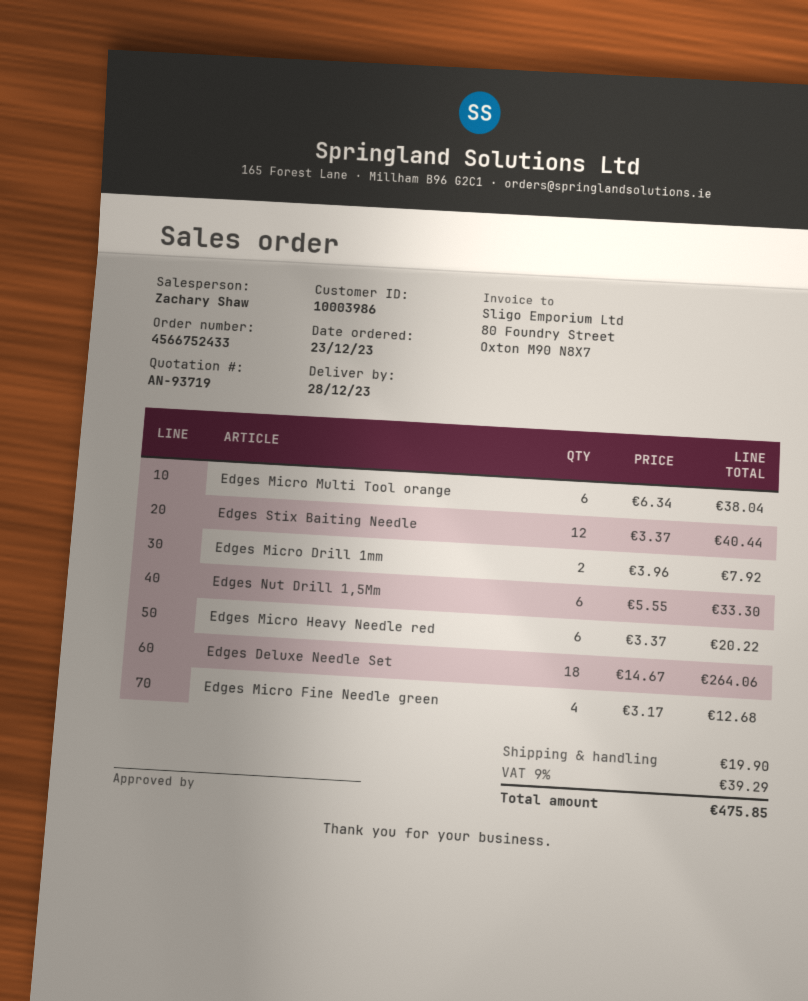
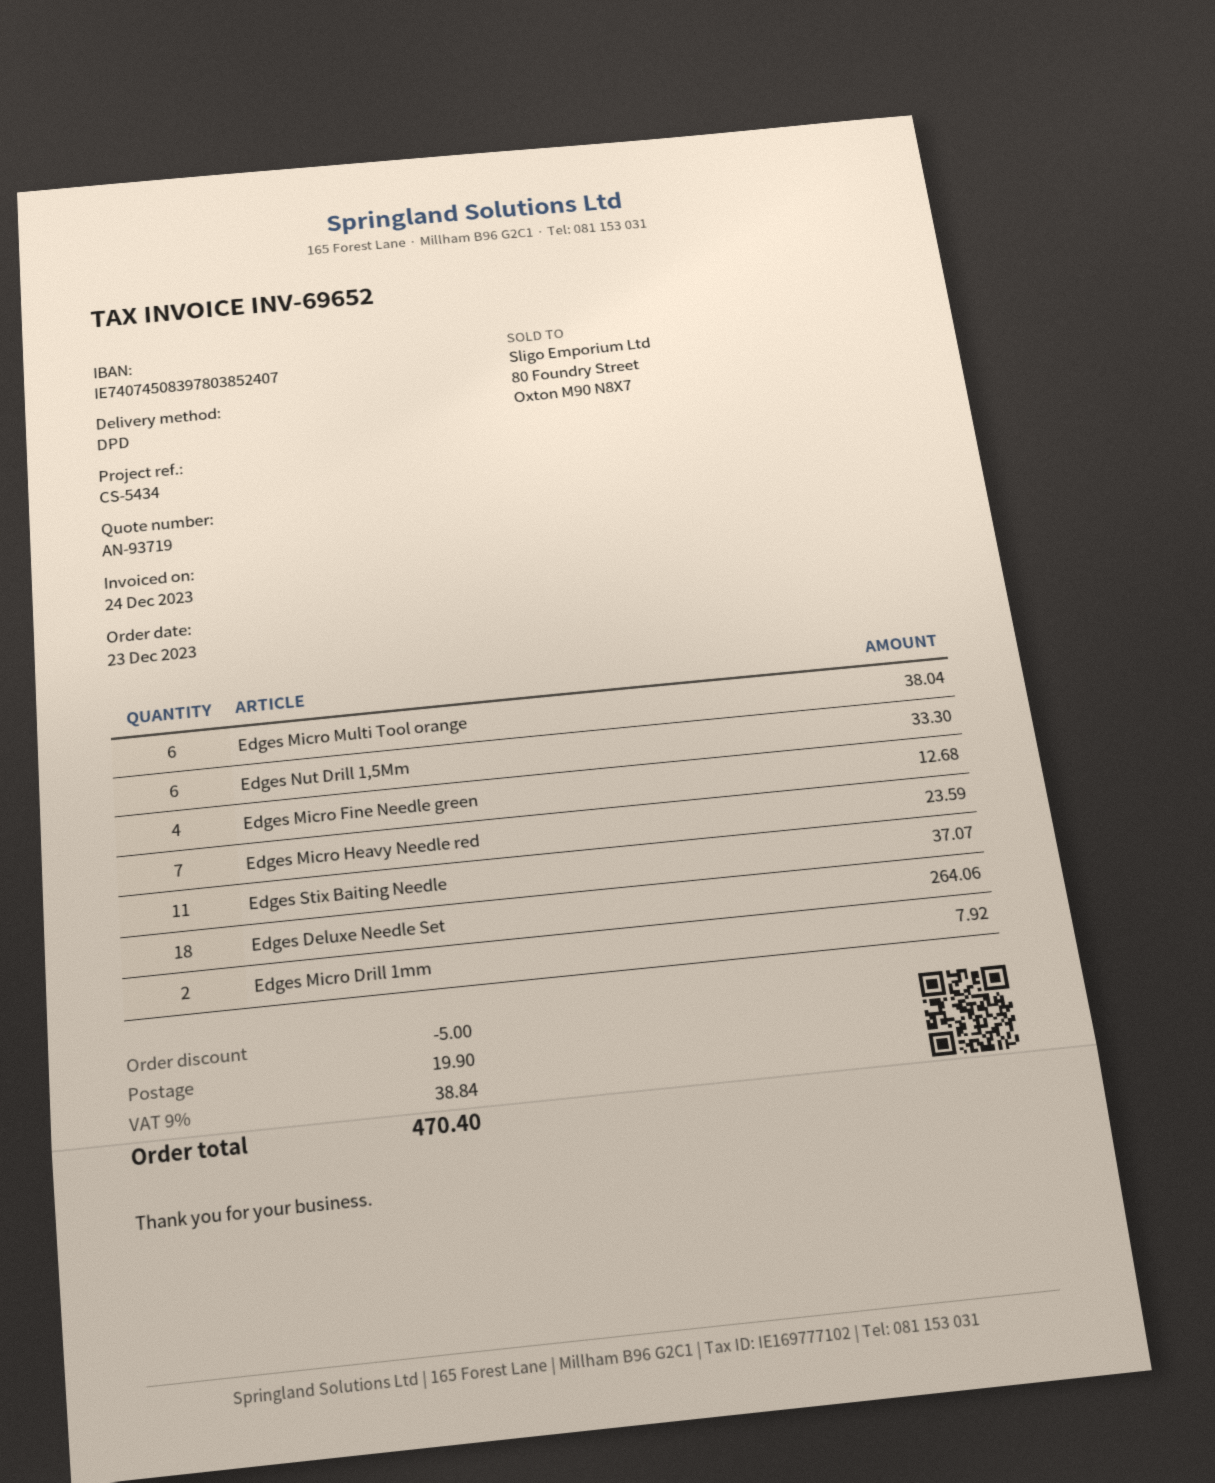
Edges Stix Baiting Needle: 12 for 40.44 -> 11 for 37.07
Edges Micro Heavy Needle red: 6 for 20.22 -> 7 for 23.59
discount: none -> 5.00
tax: 9% = 39.29 -> 9% = 38.84
total: 475.85 -> 470.40

